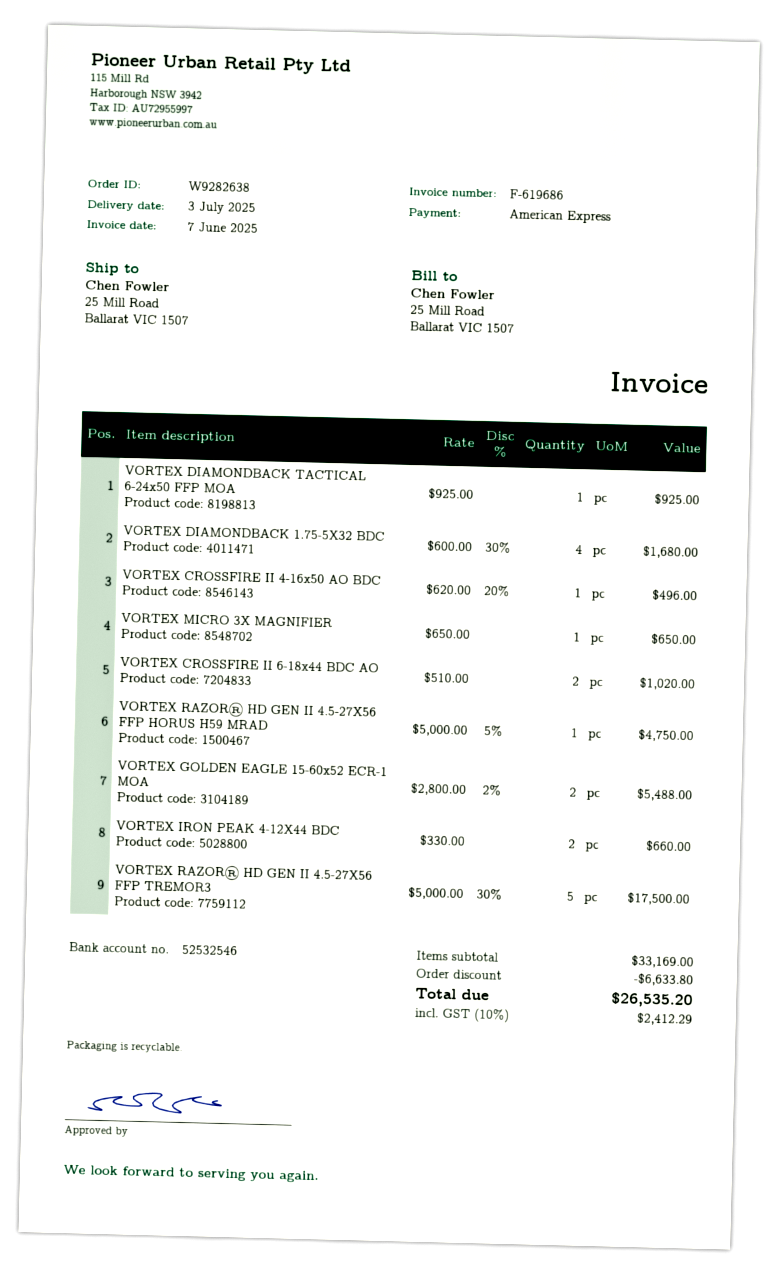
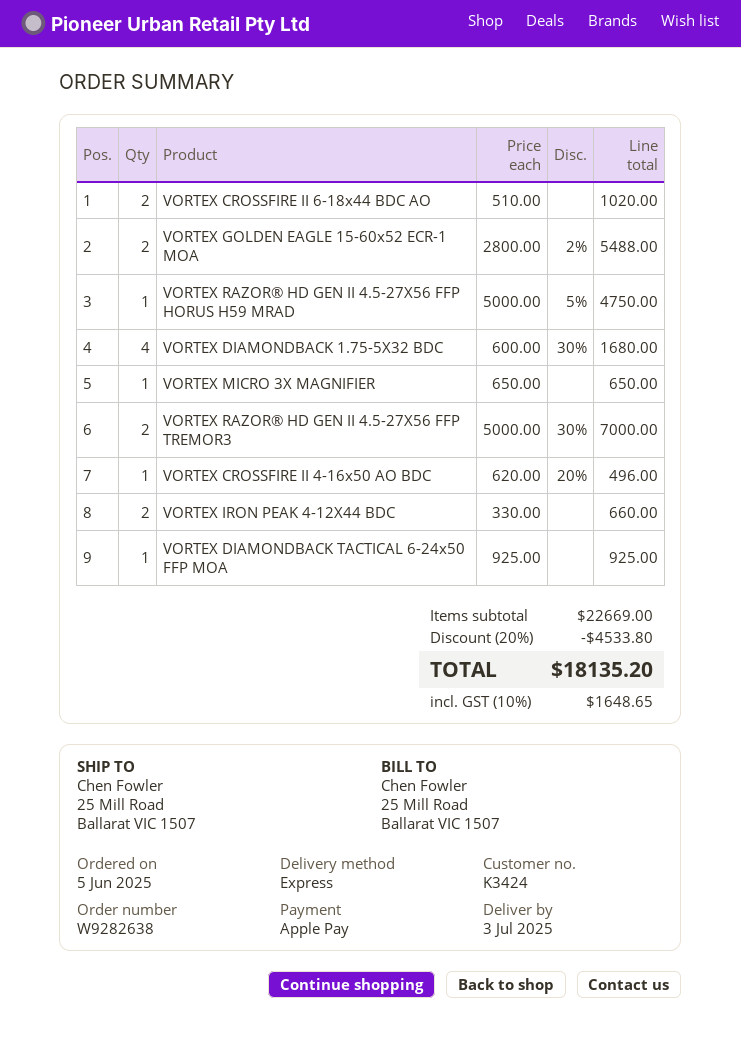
payment method: American Express -> Apple Pay
VORTEX RAZOR® HD GEN II 4.5-27X56 FFP TREMOR3: 5 x 5000.00 - 30% = 17500.00 -> 2 x 5000.00 - 30% = 7000.00
subtotal: 33169.00 -> 22669.00
discount: 6633.80 -> 4533.80
tax: 10% = 2412.29 -> 10% = 1648.65
total: 26535.20 -> 18135.20

